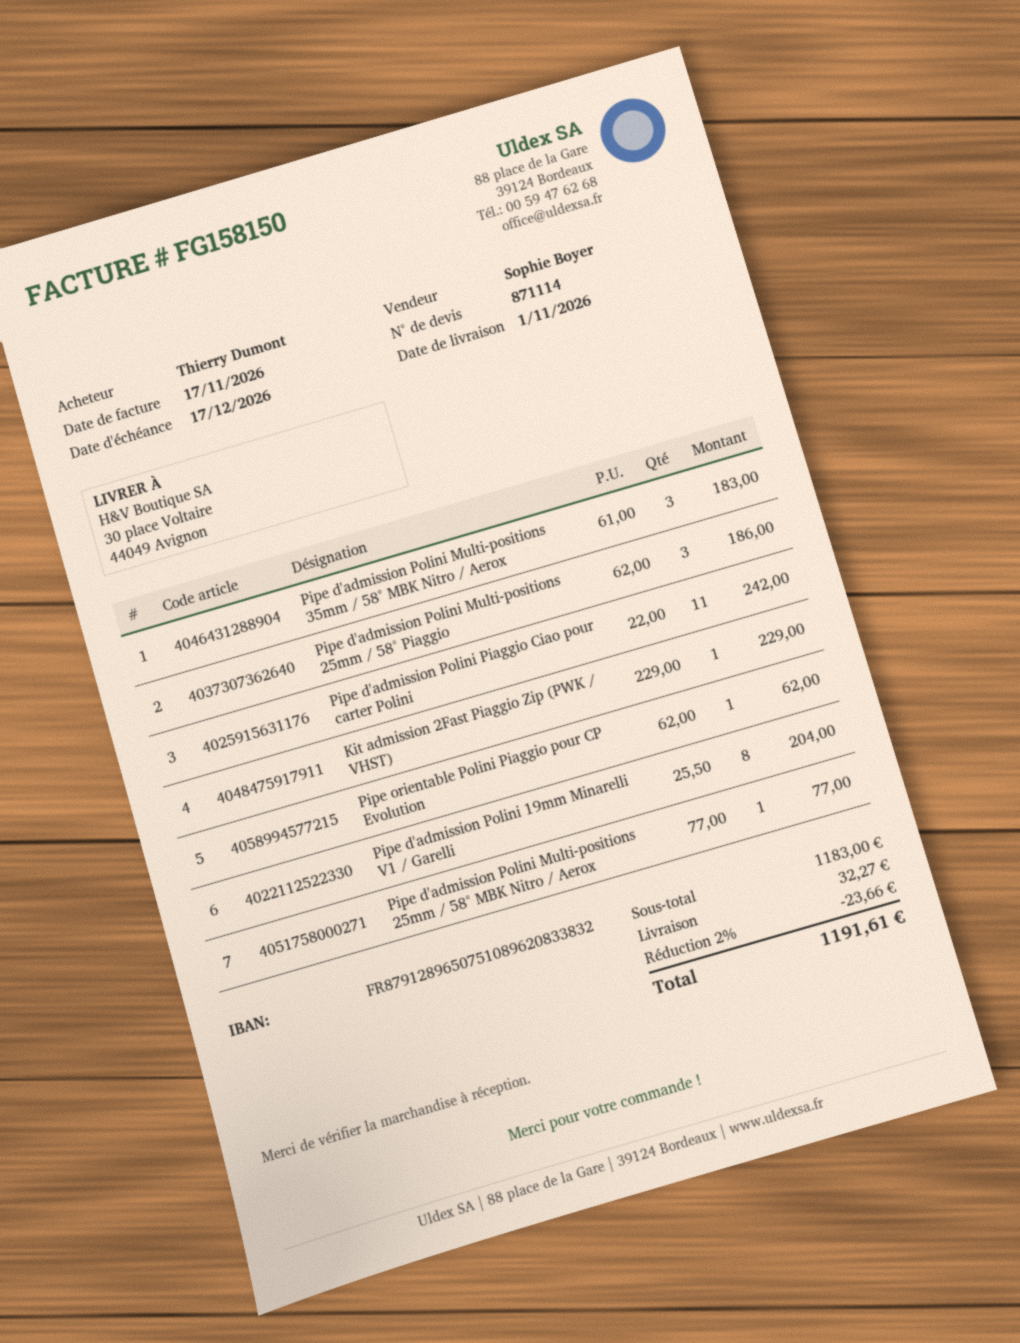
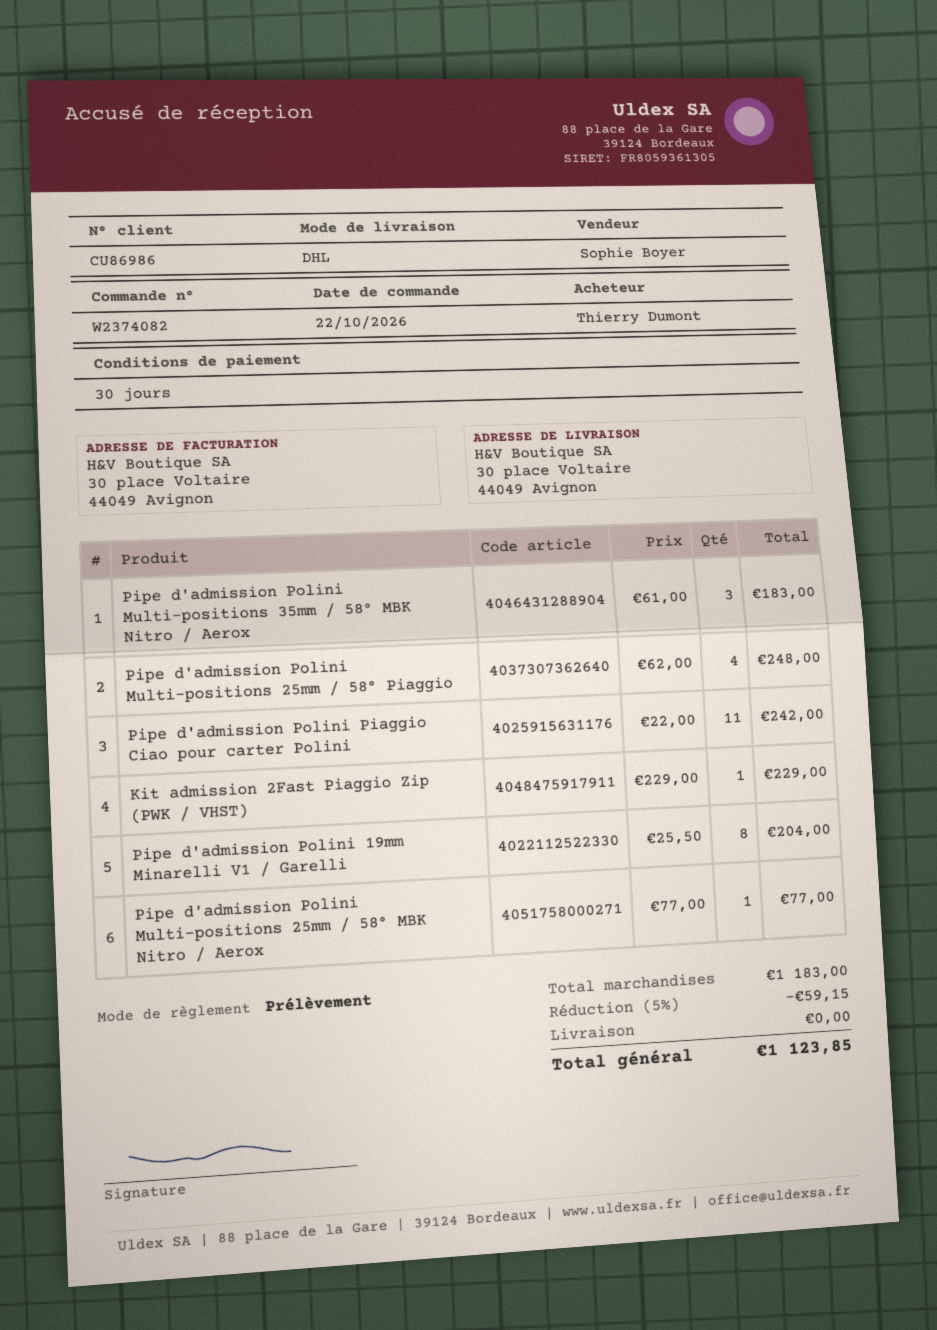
Pipe d'admission Polini Multi-positions 25mm / 58° Piaggio: 3 x 62.00 = 186.00 -> 4 x 62.00 = 248.00
Pipe orientable Polini Piaggio pour CP Evolution: 1 x 62.00 = 62.00 -> none
discount: 2% = 23.66 -> 5% = 59.15
shipping: 32.27 -> 0.00
total: 1191.61 -> 1123.85

